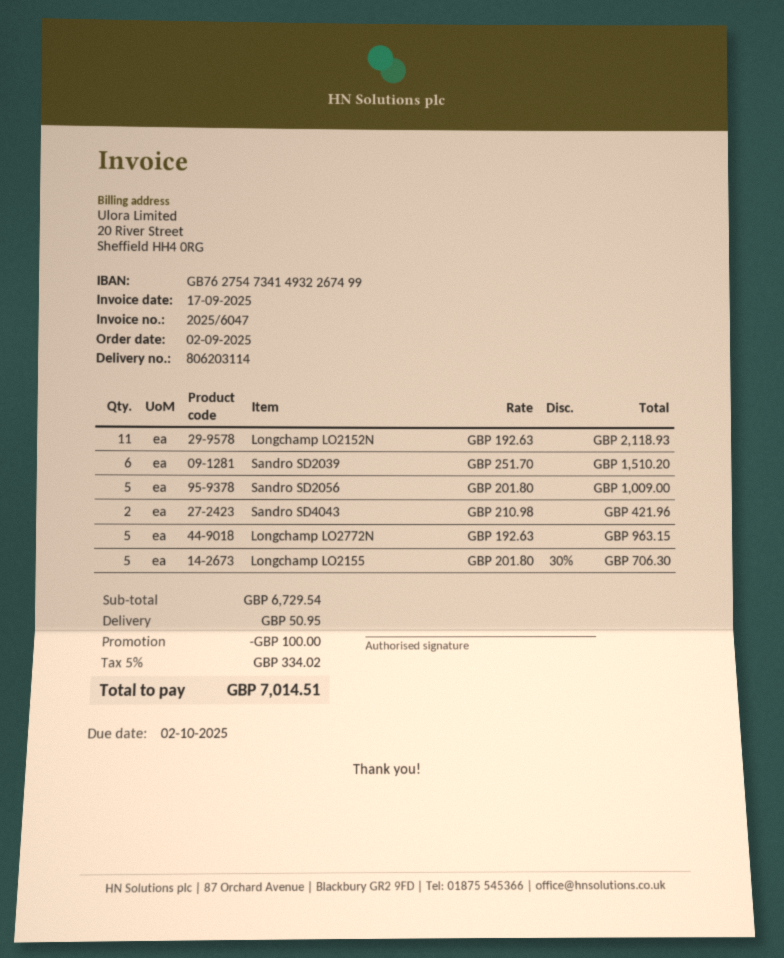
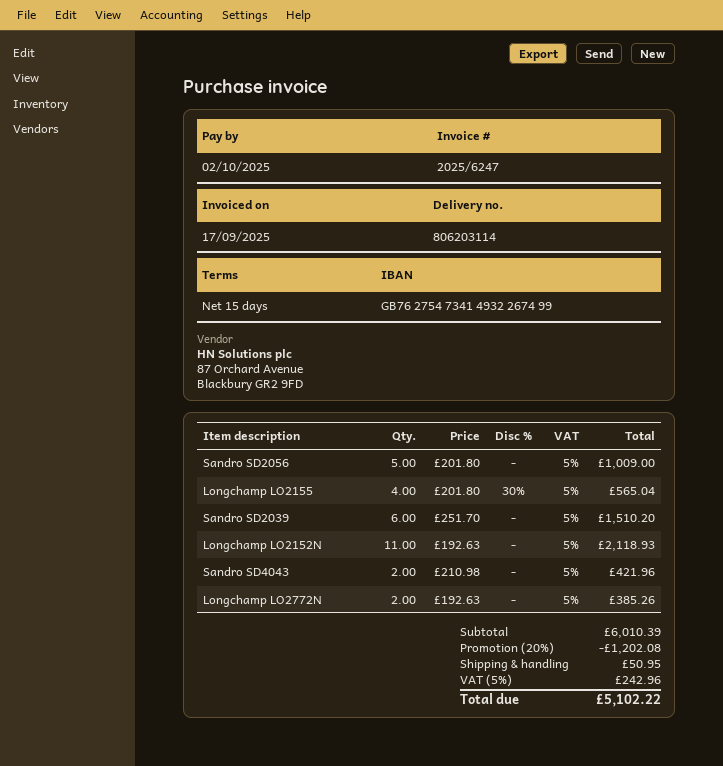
invoice number: 2025/6047 -> 2025/6247
Longchamp LO2772N: 5 x 192.63 = 963.15 -> 2 x 192.63 = 385.26
Longchamp LO2155: 5 x 201.80 - 30% = 706.30 -> 4 x 201.80 - 30% = 565.04
subtotal: 6729.54 -> 6010.39
discount: 100.00 -> 1202.08
tax: 5% = 334.02 -> 5% = 242.96
total: 7014.51 -> 5102.22

